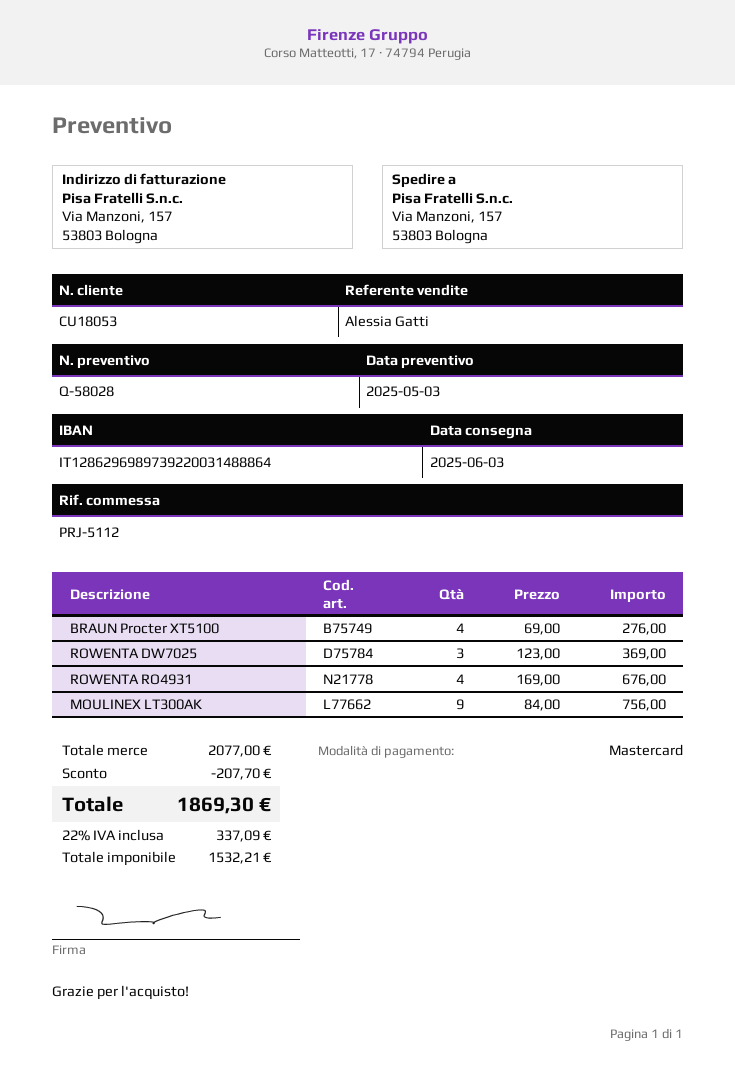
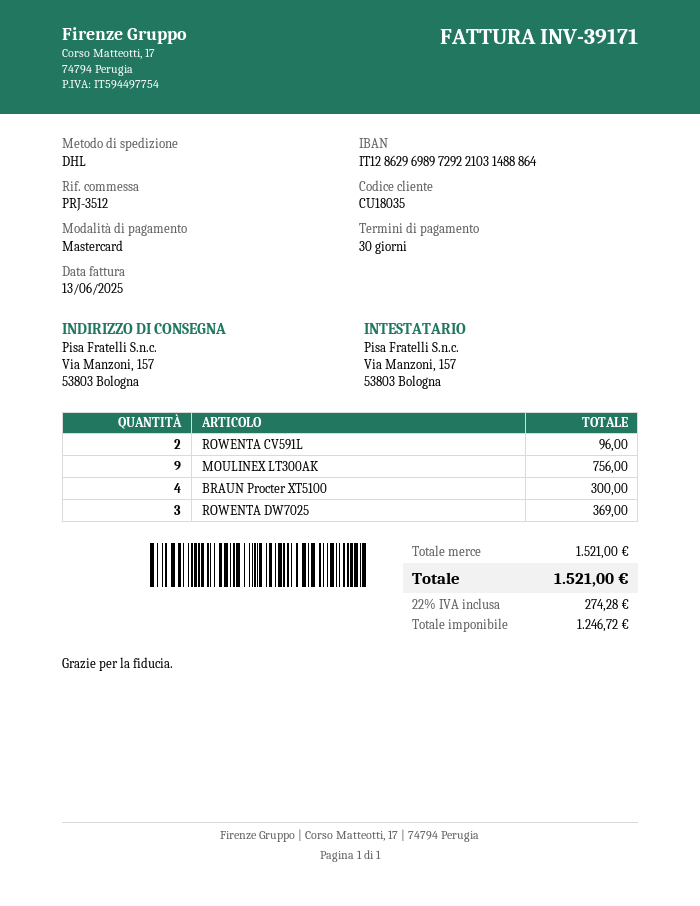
customer number: CU18053 -> CU18035
reference: PRJ-5112 -> PRJ-3512
bank account: IT1286296989739220031488864 -> IT1286296989729221031488864
BRAUN Procter XT5100: 4 for 276.00 -> 4 for 300.00
ROWENTA RO4931: 4 for 676.00 -> none
ROWENTA CV591L: none -> 2 for 96.00
subtotal: 2077.00 -> 1521.00
discount: 207.70 -> none
net: 1532.21 -> 1246.72
tax: 22% = 337.09 -> 22% = 274.28
total: 1869.30 -> 1521.00

